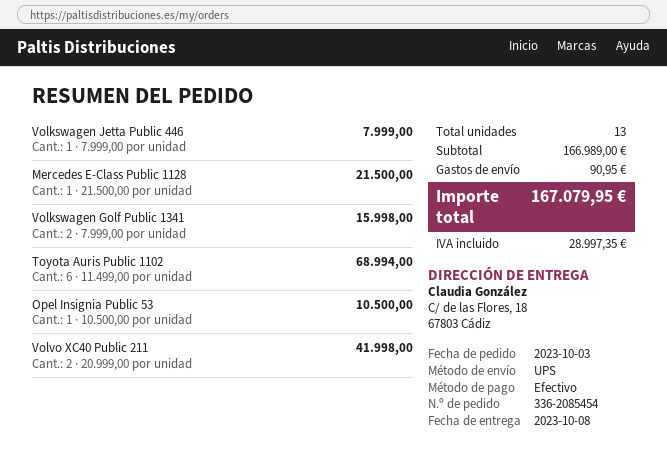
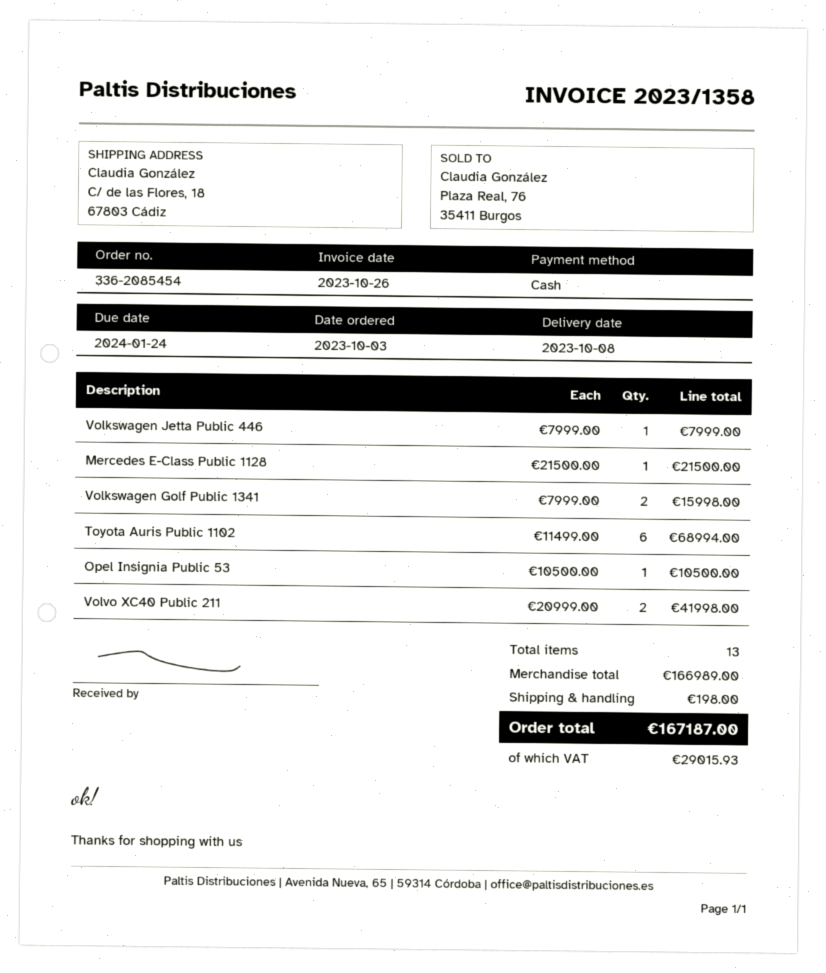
shipping: 90.95 -> 198.00
tax: 28997.35 -> 29015.93
total: 167079.95 -> 167187.00

